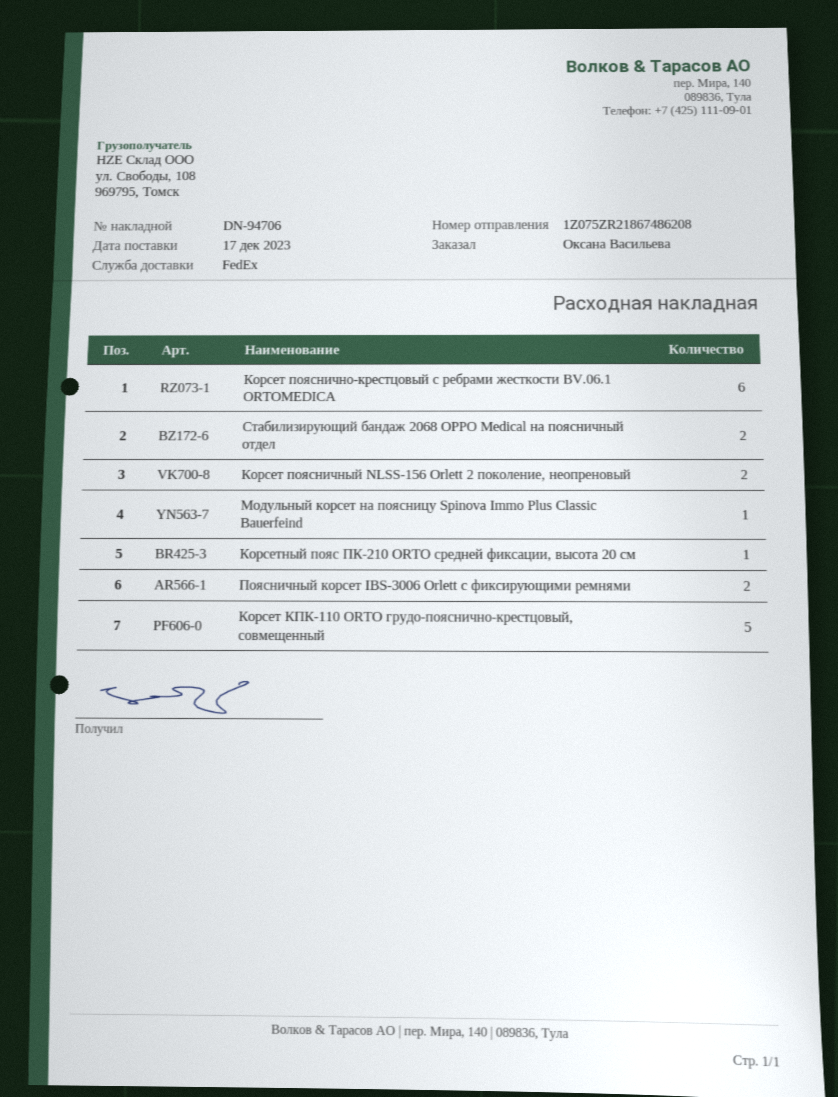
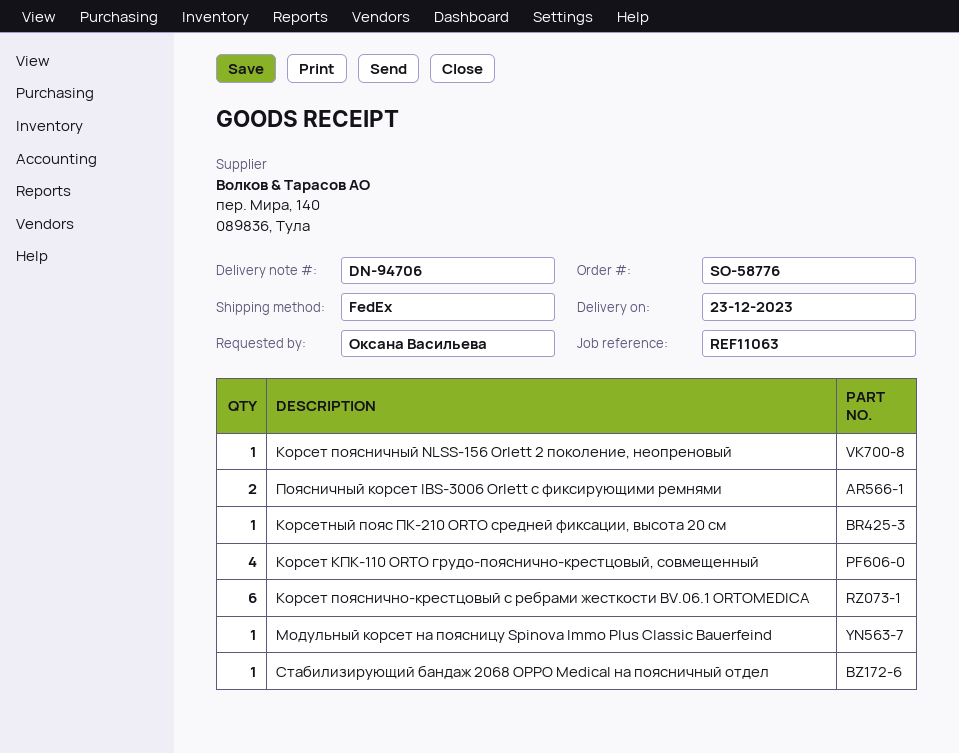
delivery date: 2023-12-17 -> 2023-12-23
Стабилизирующий бандаж 2068 OPPO Medical на поясничный отдел: 2 -> 1
Корсет поясничный NLSS-156 Orlett 2 поколение, неопреновый: 2 -> 1
Корсет КПК-110 ORTO грудо-пояснично-крестцовый, совмещенный: 5 -> 4

